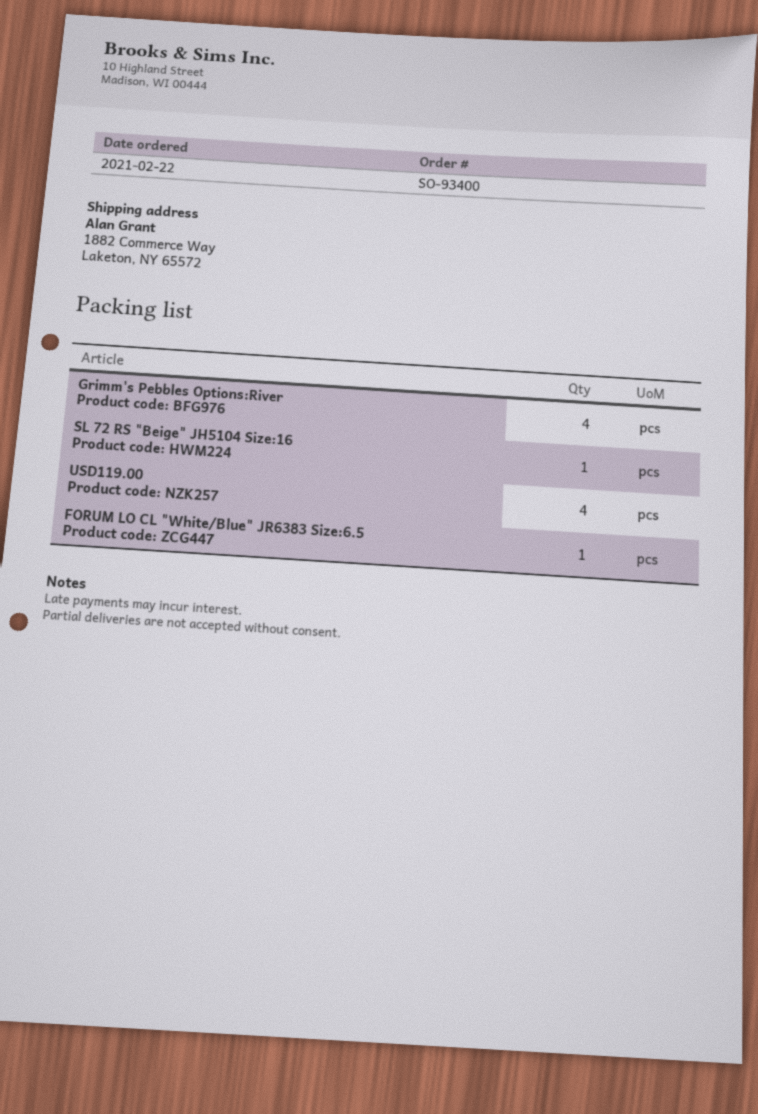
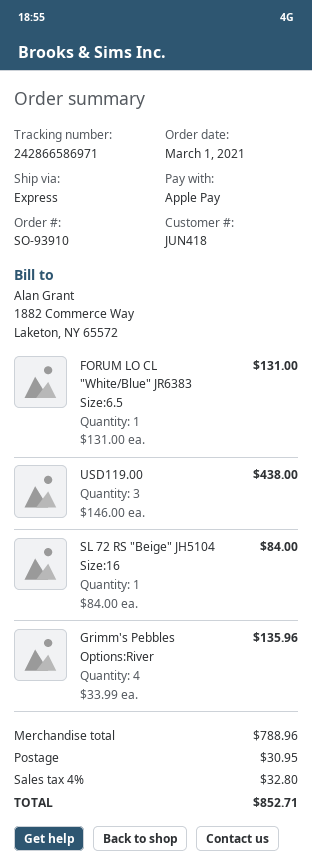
order number: SO-93400 -> SO-93910
order date: 2021-02-22 -> 2021-03-01
USD119.00: 4 -> 3

